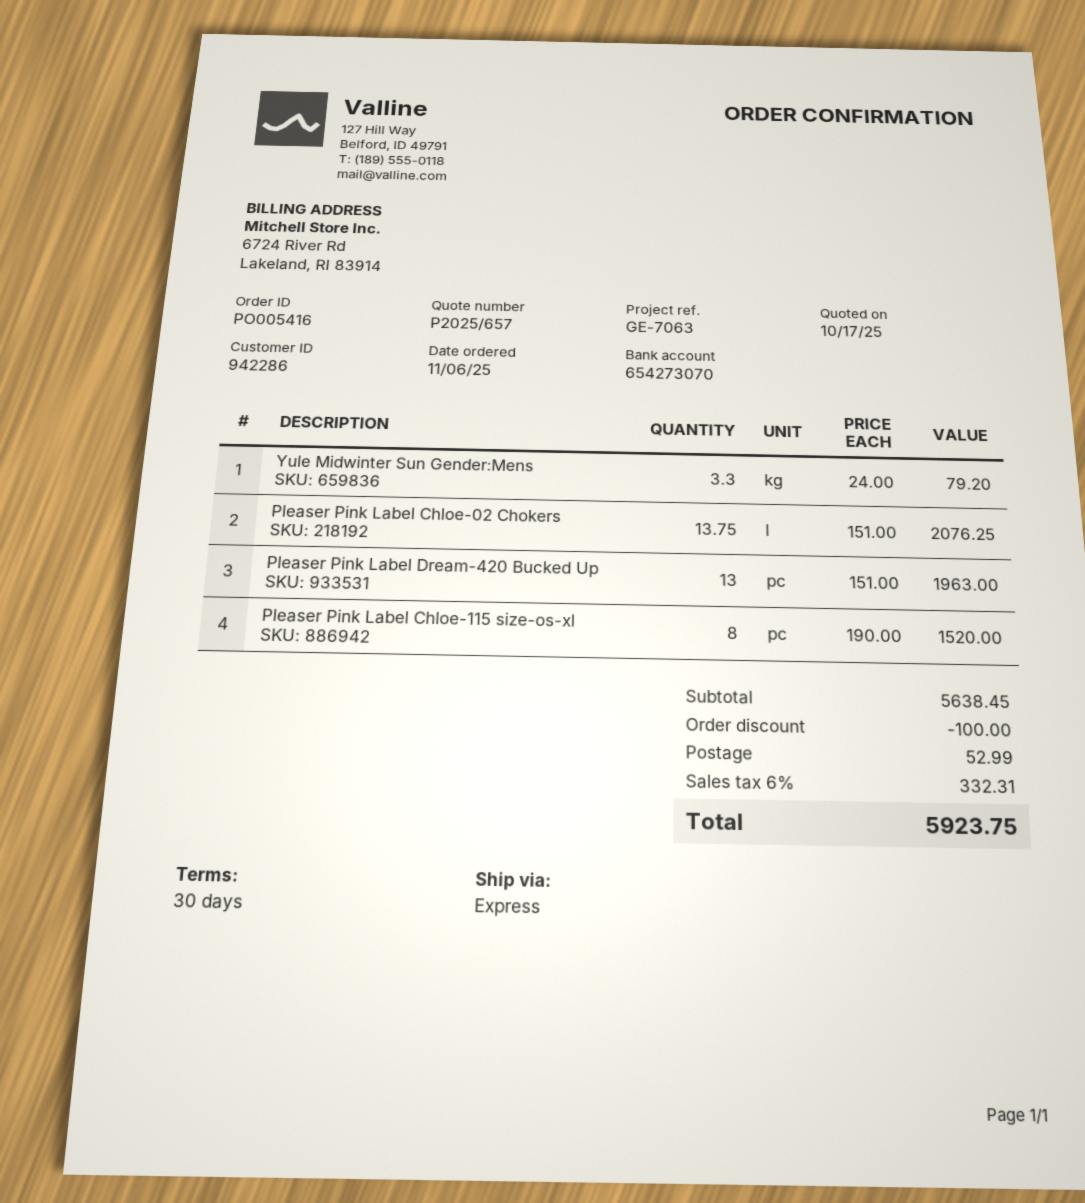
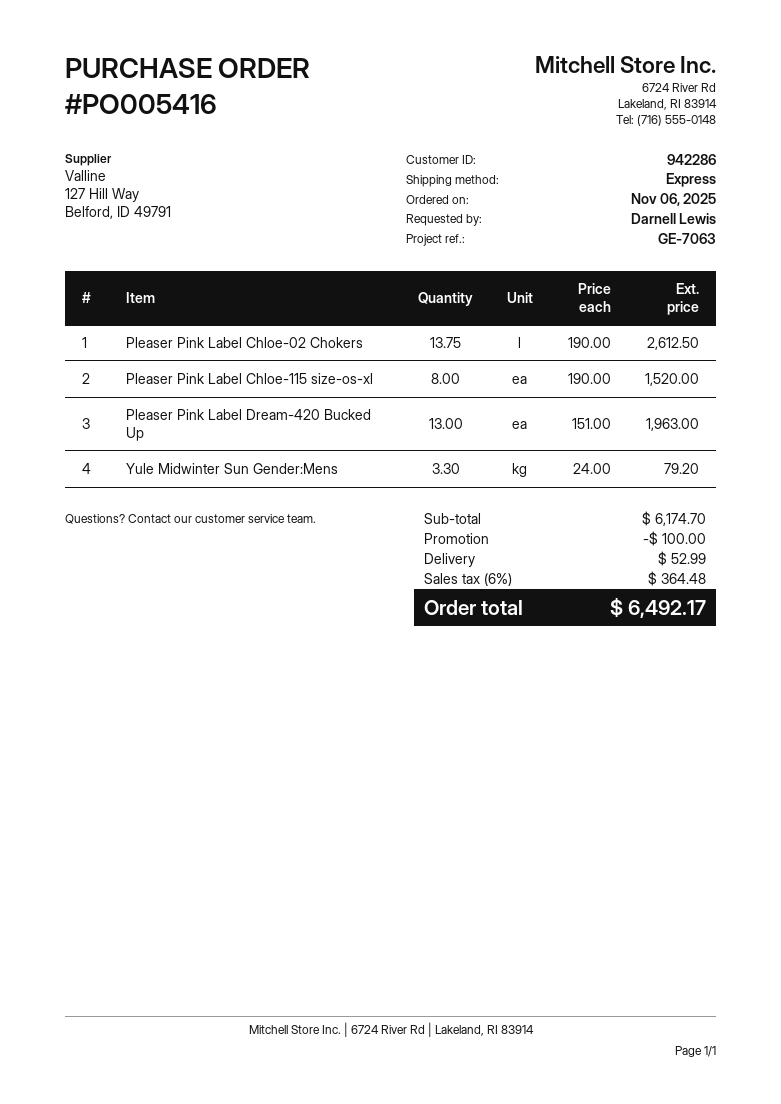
Pleaser Pink Label Chloe-02 Chokers: 13.75 x 151.00 = 2076.25 -> 13.75 x 190.00 = 2612.50
subtotal: 5638.45 -> 6174.70
tax: 6% = 332.31 -> 6% = 364.48
total: 5923.75 -> 6492.17

